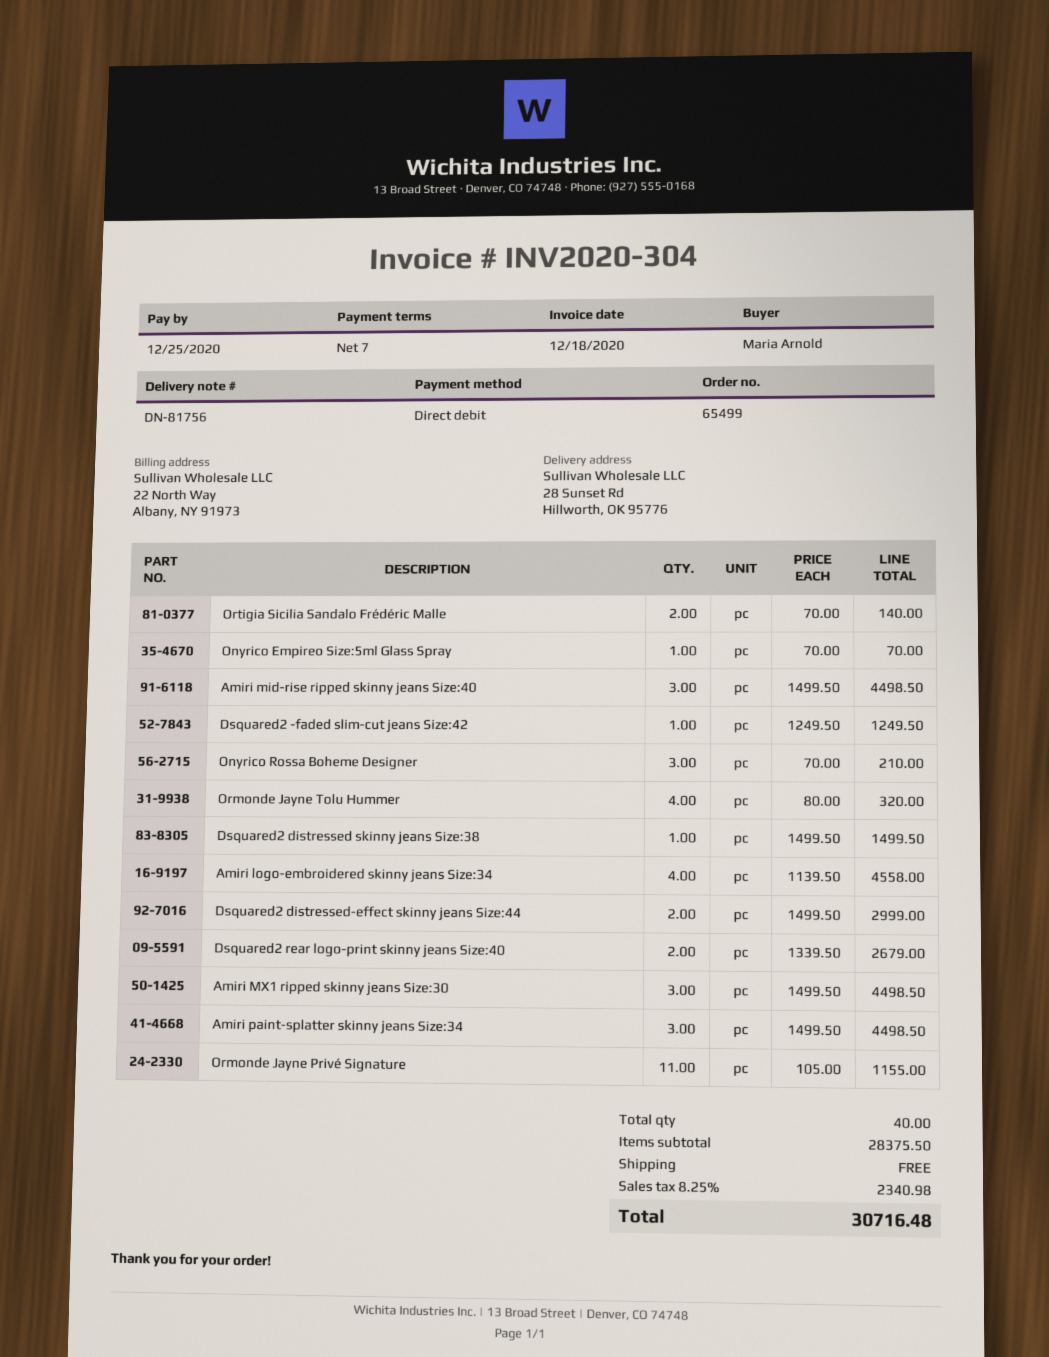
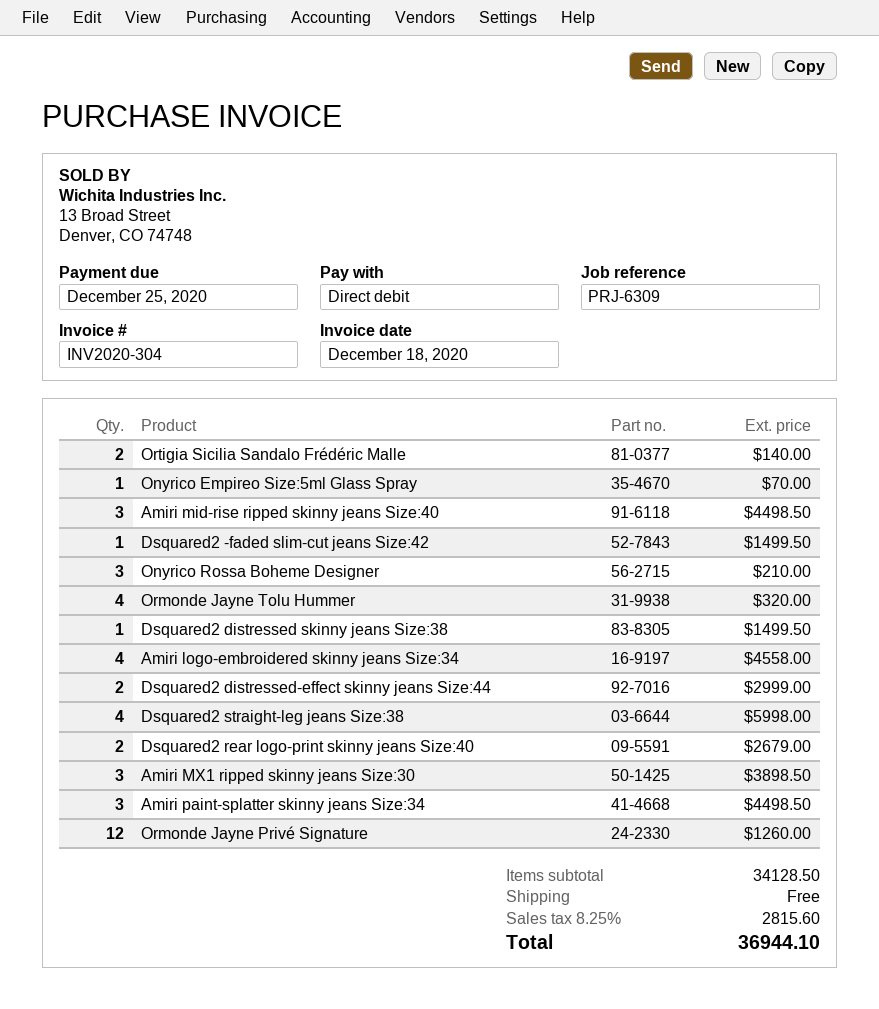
Dsquared2 -faded slim-cut jeans Size:42: 1 for 1249.50 -> 1 for 1499.50
Amiri MX1 ripped skinny jeans Size:30: 3 for 4498.50 -> 3 for 3898.50
Ormonde Jayne Privé Signature: 11 for 1155.00 -> 12 for 1260.00
Dsquared2 straight-leg jeans Size:38: none -> 4 for 5998.00
subtotal: 28375.50 -> 34128.50
tax: 8.25% = 2340.98 -> 8.25% = 2815.60
total: 30716.48 -> 36944.10

